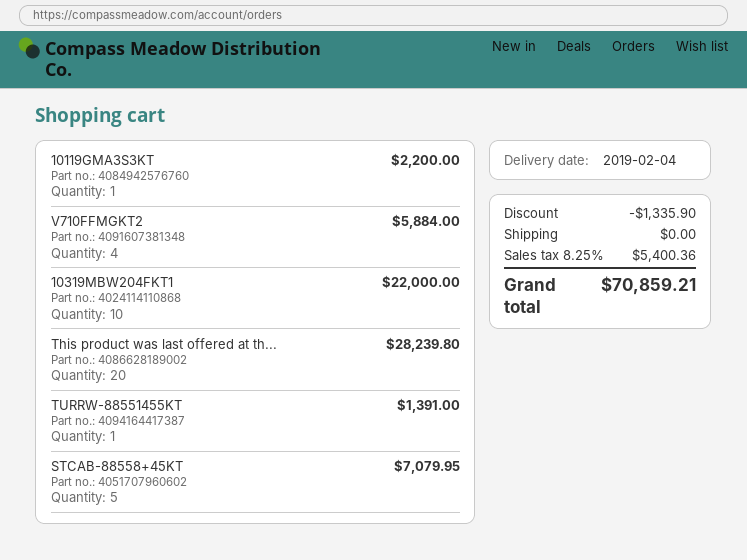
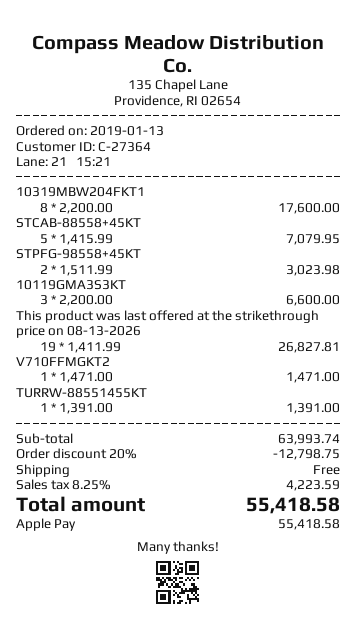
10119GMA3S3KT: 1 for 2200.00 -> 3 for 6600.00
V710FFMGKT2: 4 for 5884.00 -> 1 for 1471.00
10319MBW204FKT1: 10 for 22000.00 -> 8 for 17600.00
This product was last offered at th...: 20 for 28239.80 -> 19 for 26827.81
STPFG-98558+45KT: none -> 2 for 3023.98
discount: 1335.90 -> 12798.75
tax: 8.25% = 5400.36 -> 8.25% = 4223.59
total: 70859.21 -> 55418.58

